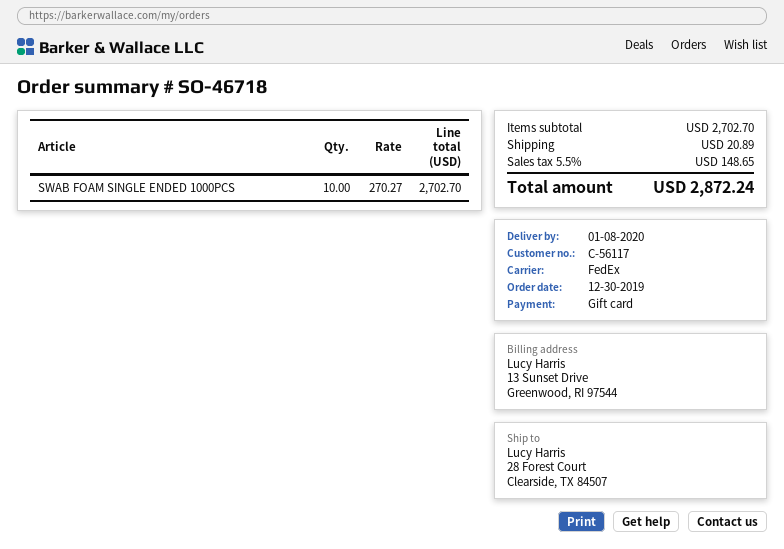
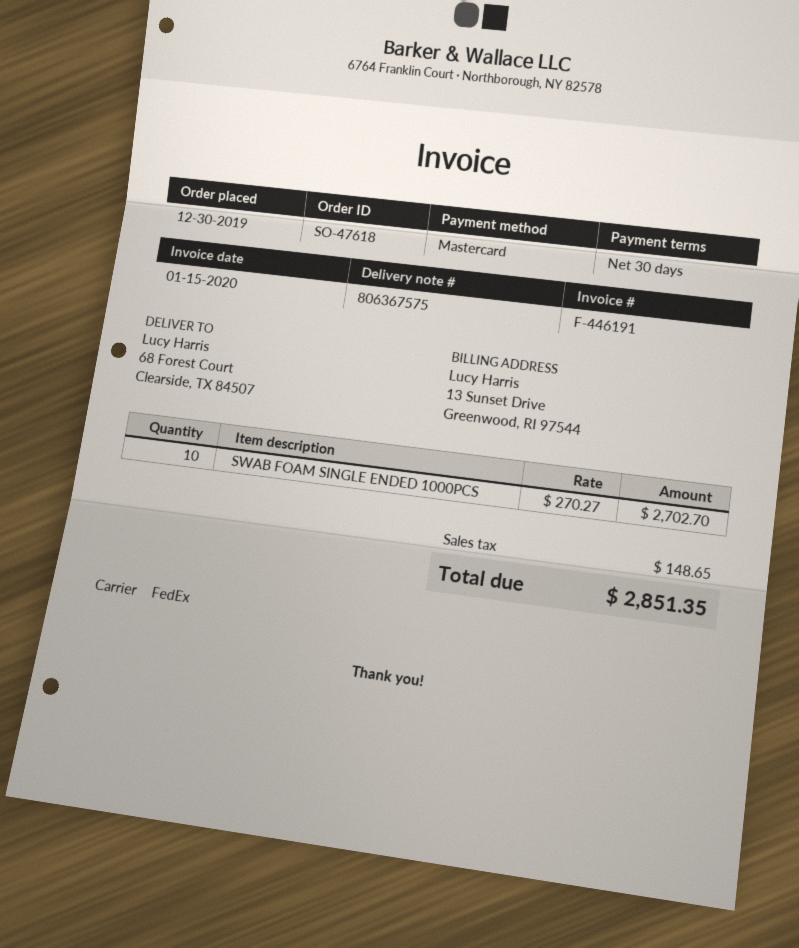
order number: SO-46718 -> SO-47618
payment method: gift card -> Mastercard
ship to: 28 Forest Court, Clearside, TX 84507 -> 68 Forest Court, Clearside, TX 84507
shipping: 20.89 -> none
total: 2872.24 -> 2851.35

